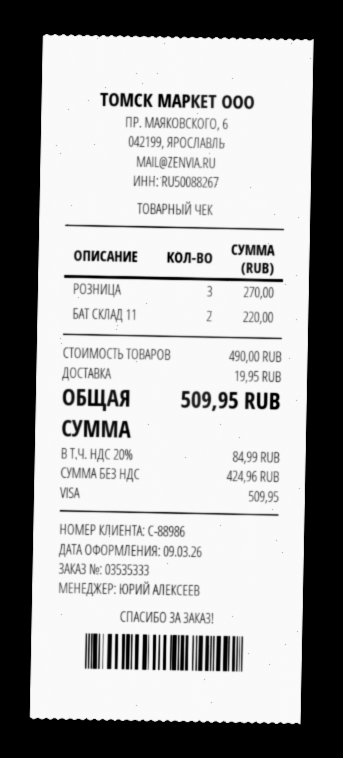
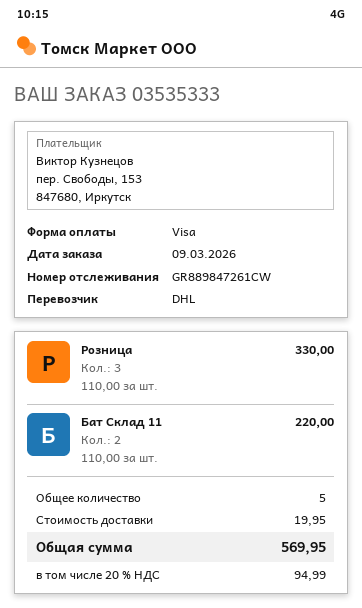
РОЗНИЦА: 3 for 270.00 -> 3 for 330.00
tax: 20% = 84.99 -> 20% = 94.99
total: 509.95 -> 569.95

